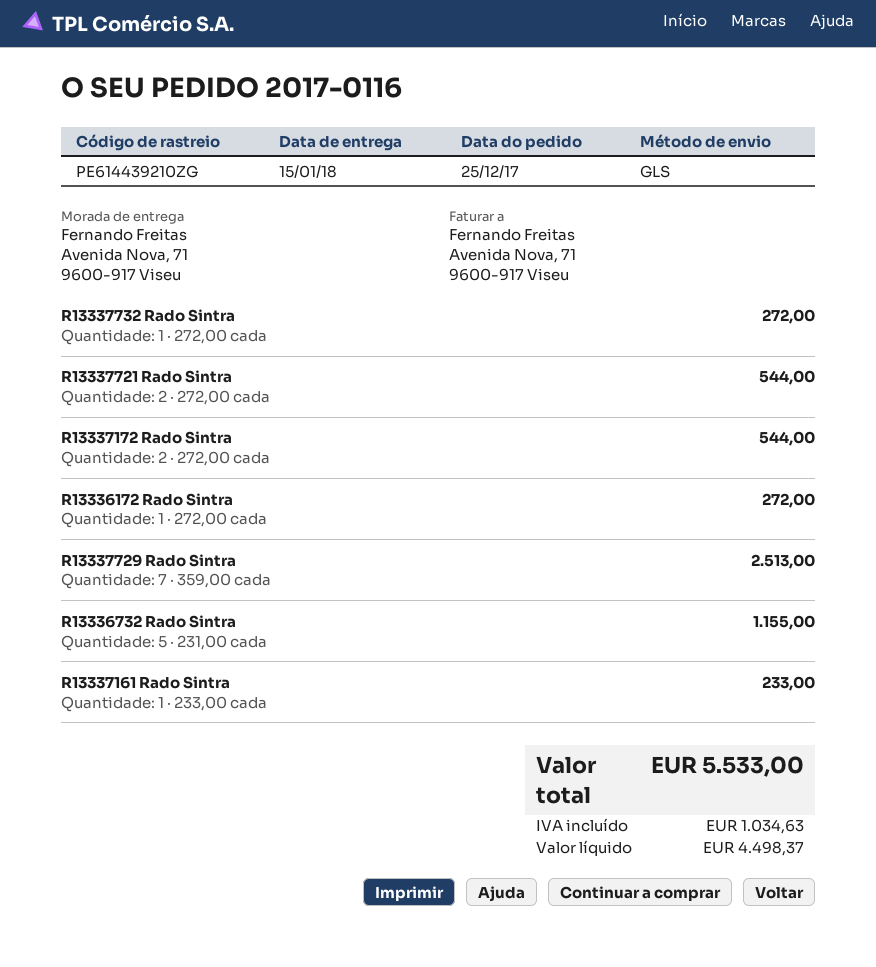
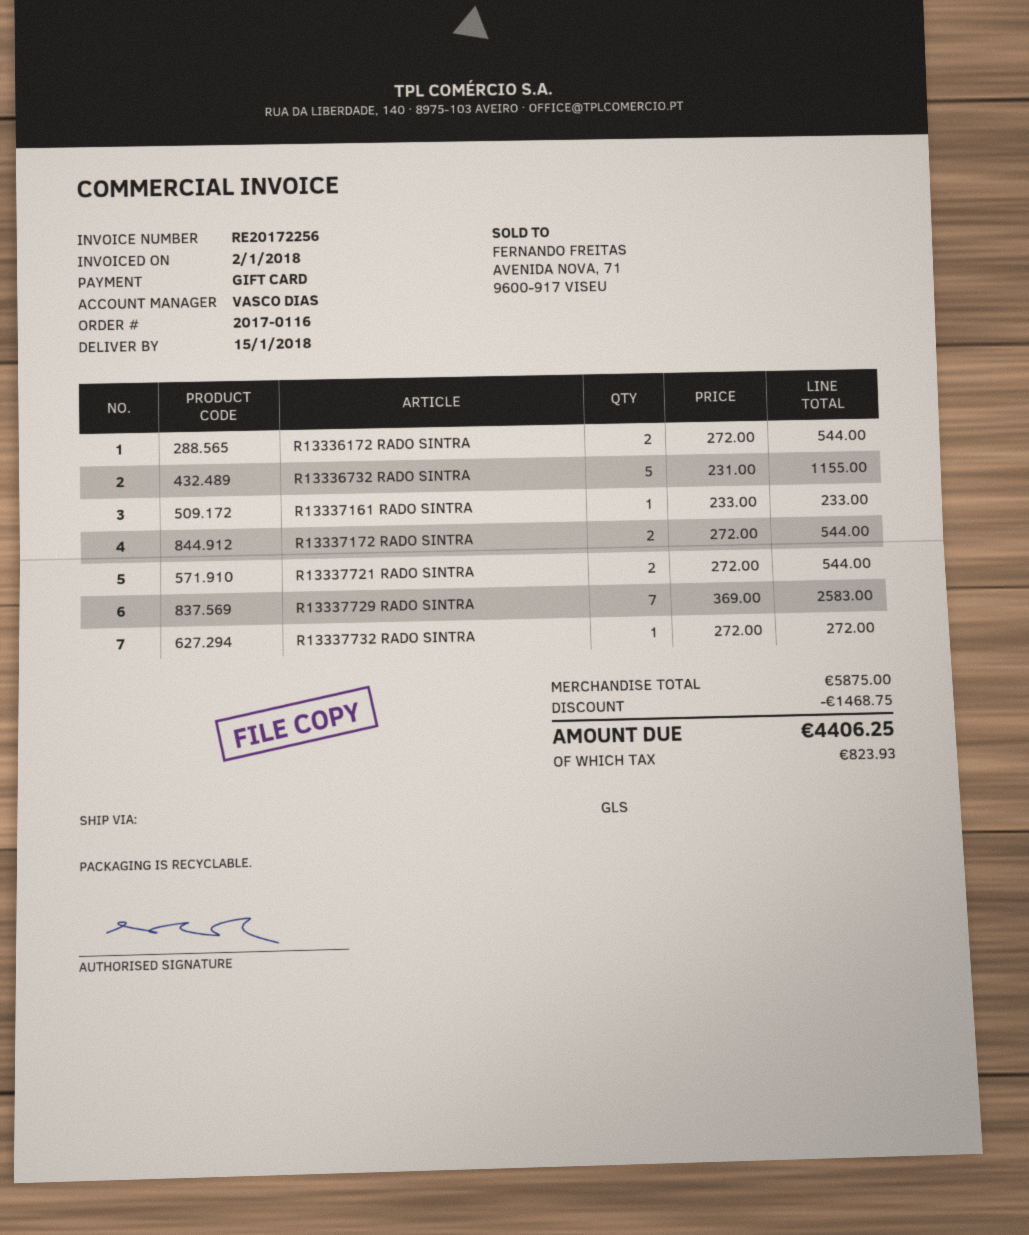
R13336172 Rado Sintra: 1 x 272.00 = 272.00 -> 2 x 272.00 = 544.00
R13337729 Rado Sintra: 7 x 359.00 = 2513.00 -> 7 x 369.00 = 2583.00
discount: none -> 1468.75
tax: 1034.63 -> 823.93
total: 5533.00 -> 4406.25

